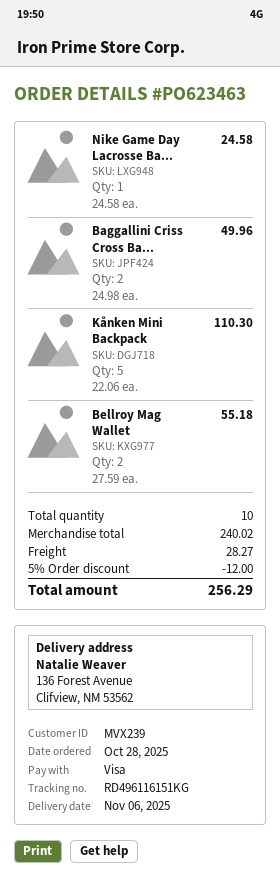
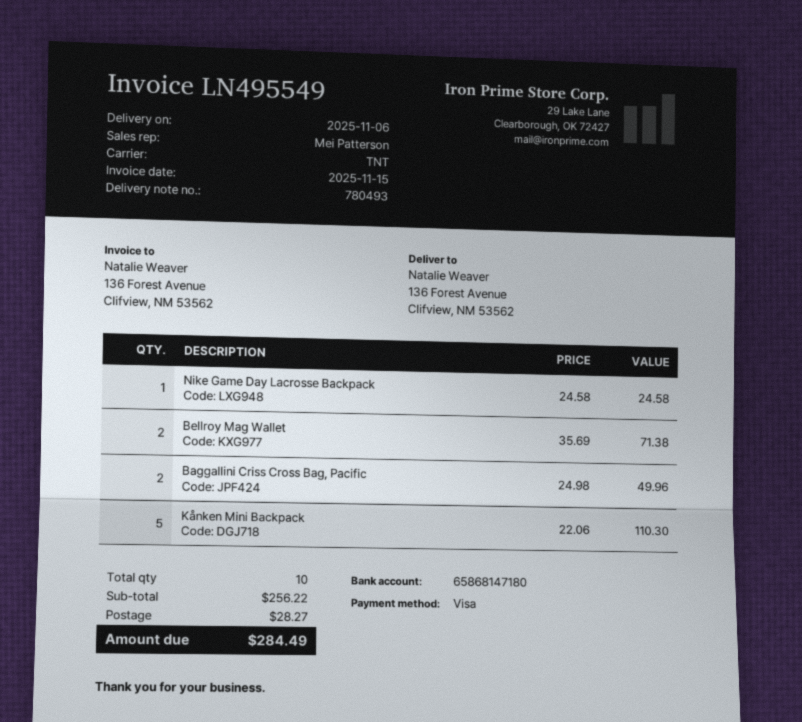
Bellroy Mag Wallet: 2 x 27.59 = 55.18 -> 2 x 35.69 = 71.38
subtotal: 240.02 -> 256.22
discount: 5% = 12.00 -> none
total: 256.29 -> 284.49

